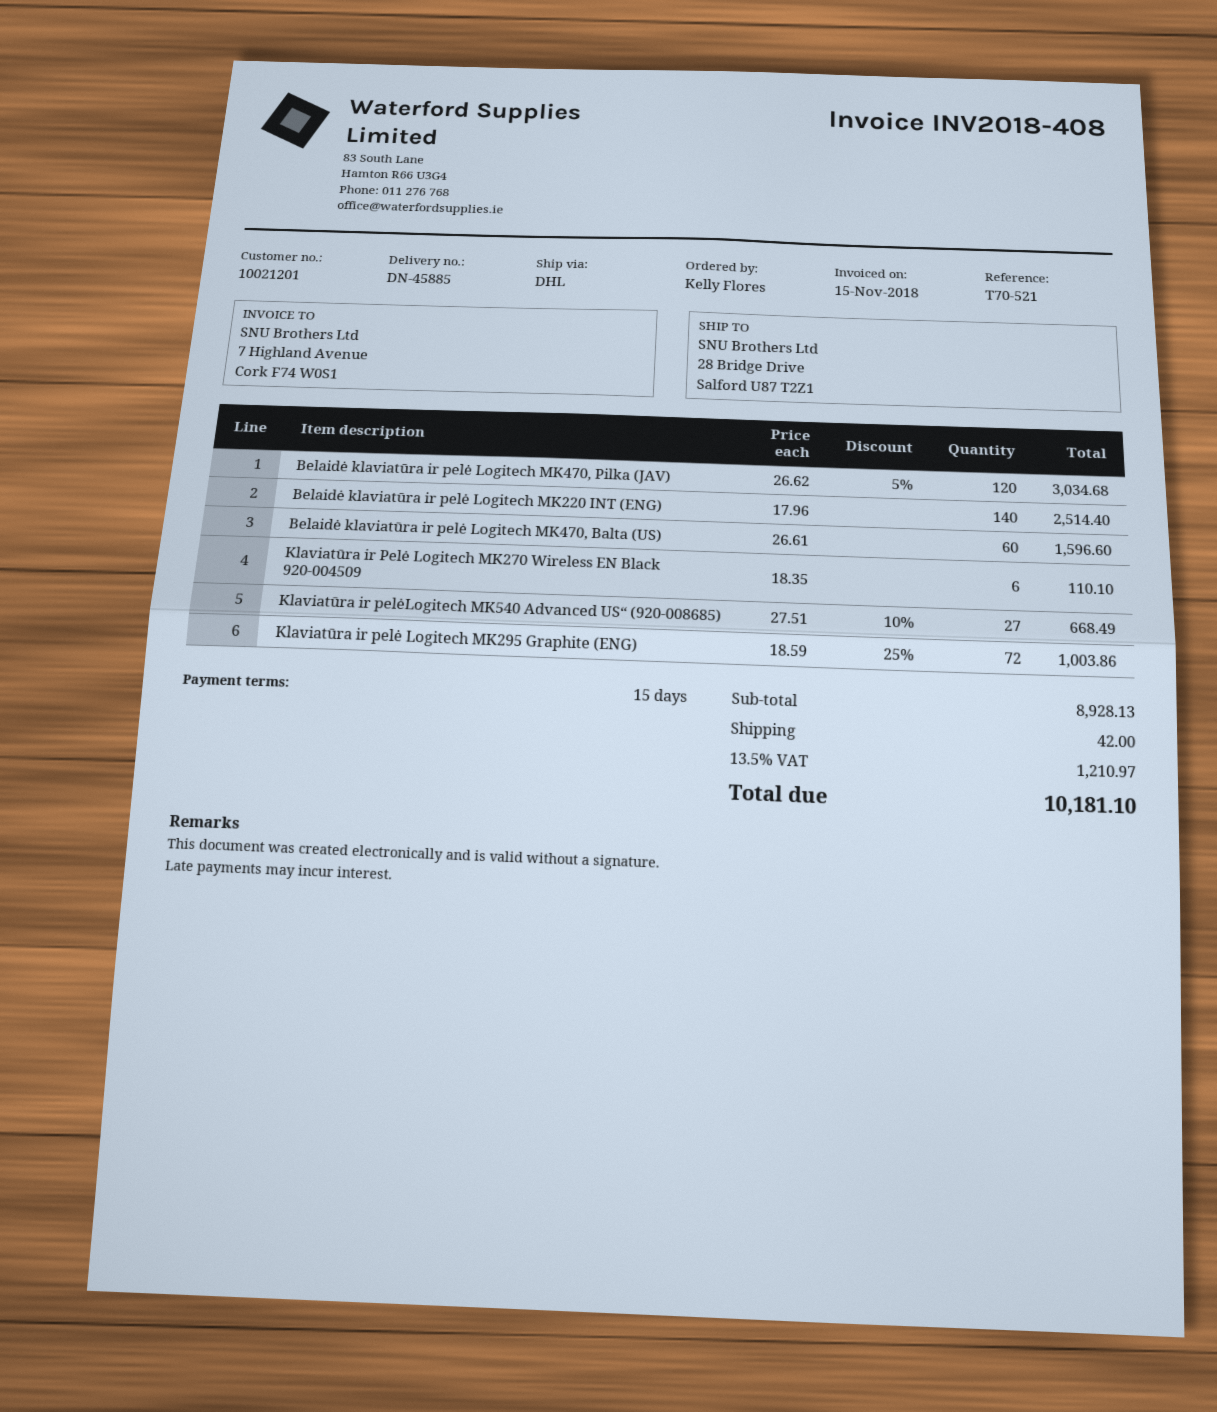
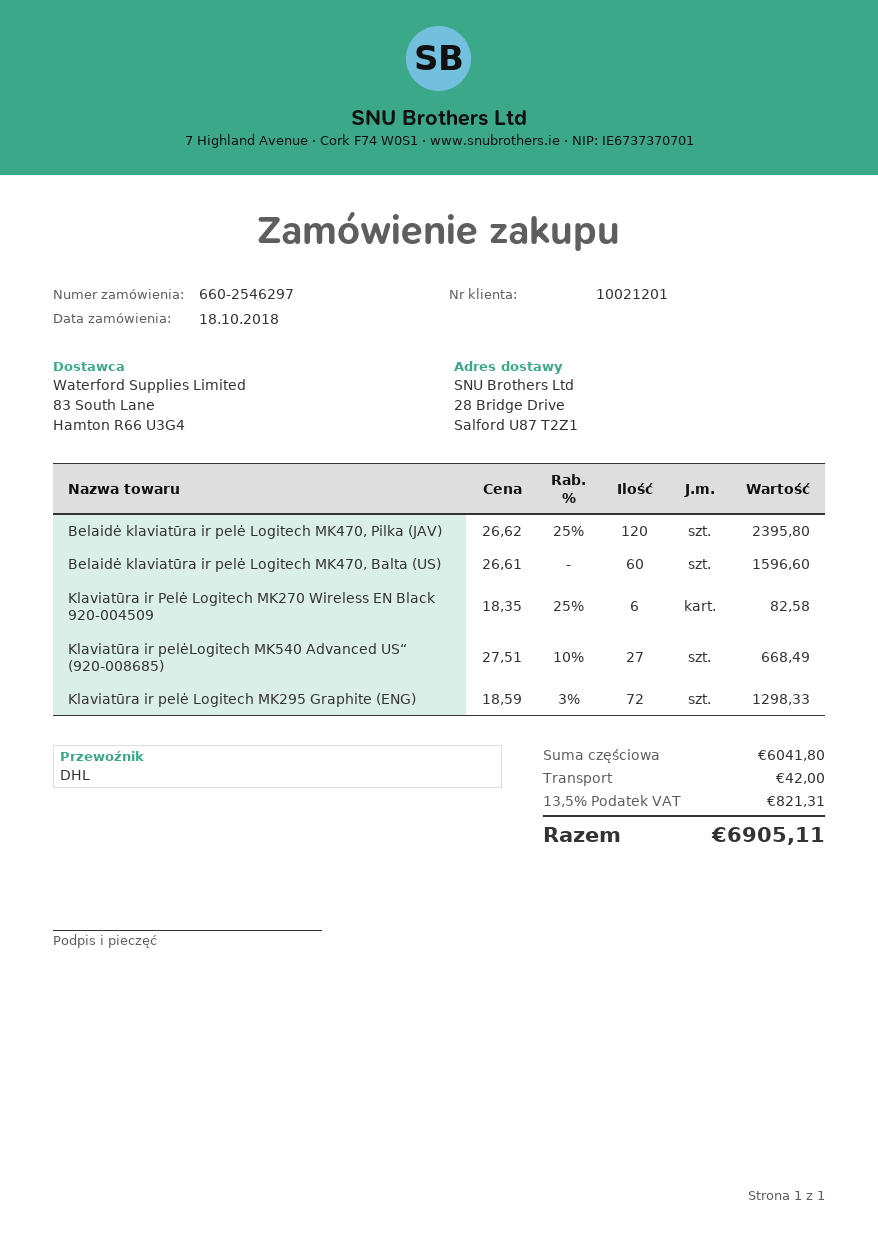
Belaidė klaviatūra ir pelė Logitech MK470, Pilka (JAV): 120 x 26.62 - 5% = 3034.68 -> 120 x 26.62 - 25% = 2395.80
Belaidė klaviatūra ir pelė Logitech MK220 INT (ENG): 140 x 17.96 = 2514.40 -> none
Klaviatūra ir Pelė Logitech MK270 Wireless EN Black 920-004509: 6 x 18.35 = 110.10 -> 6 x 18.35 - 25% = 82.58
Klaviatūra ir pelė Logitech MK295 Graphite (ENG): 72 x 18.59 - 25% = 1003.86 -> 72 x 18.59 - 3% = 1298.33
subtotal: 8928.13 -> 6041.80
tax: 13.5% = 1210.97 -> 13.5% = 821.31
total: 10181.10 -> 6905.11

